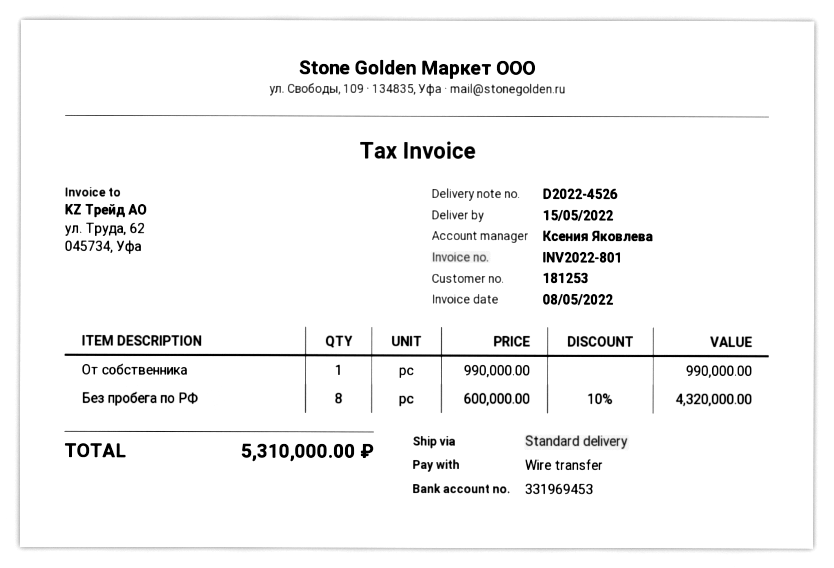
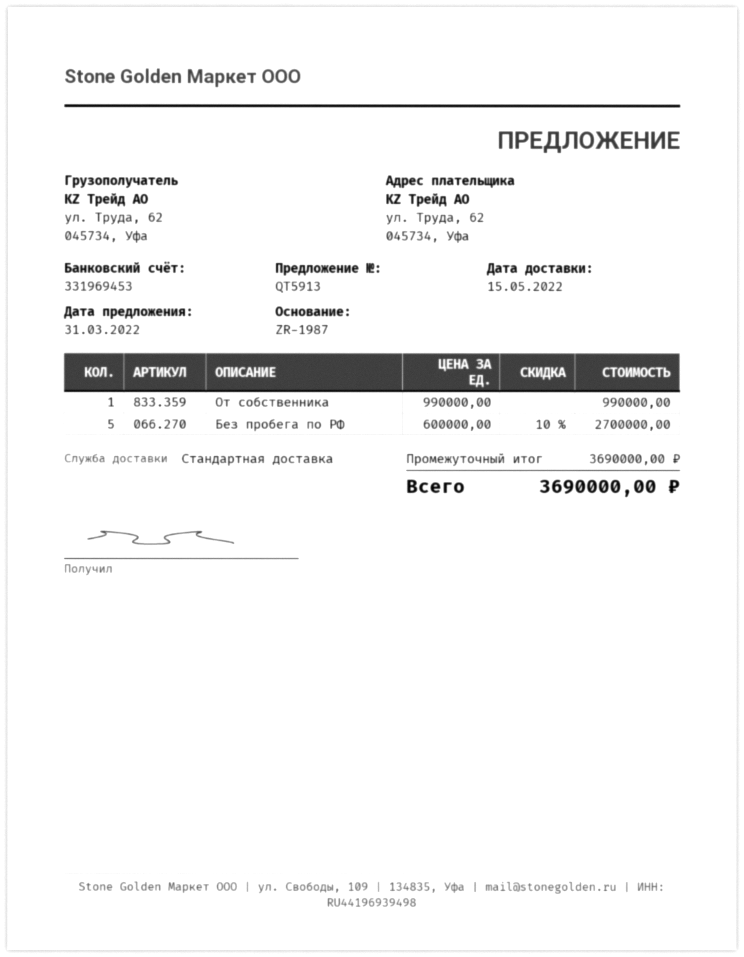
Без пробега по РФ: 8 x 600000.00 - 10% = 4320000.00 -> 5 x 600000.00 - 10% = 2700000.00
total: 5310000.00 -> 3690000.00

